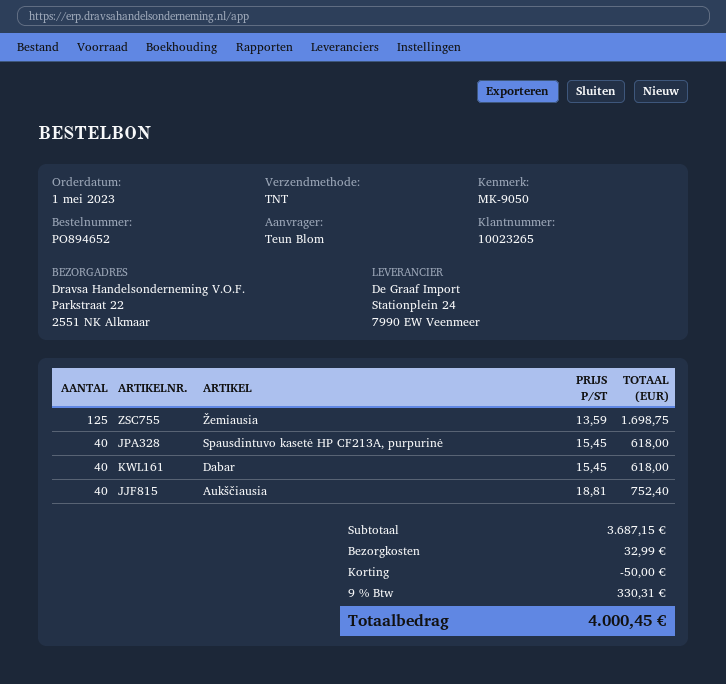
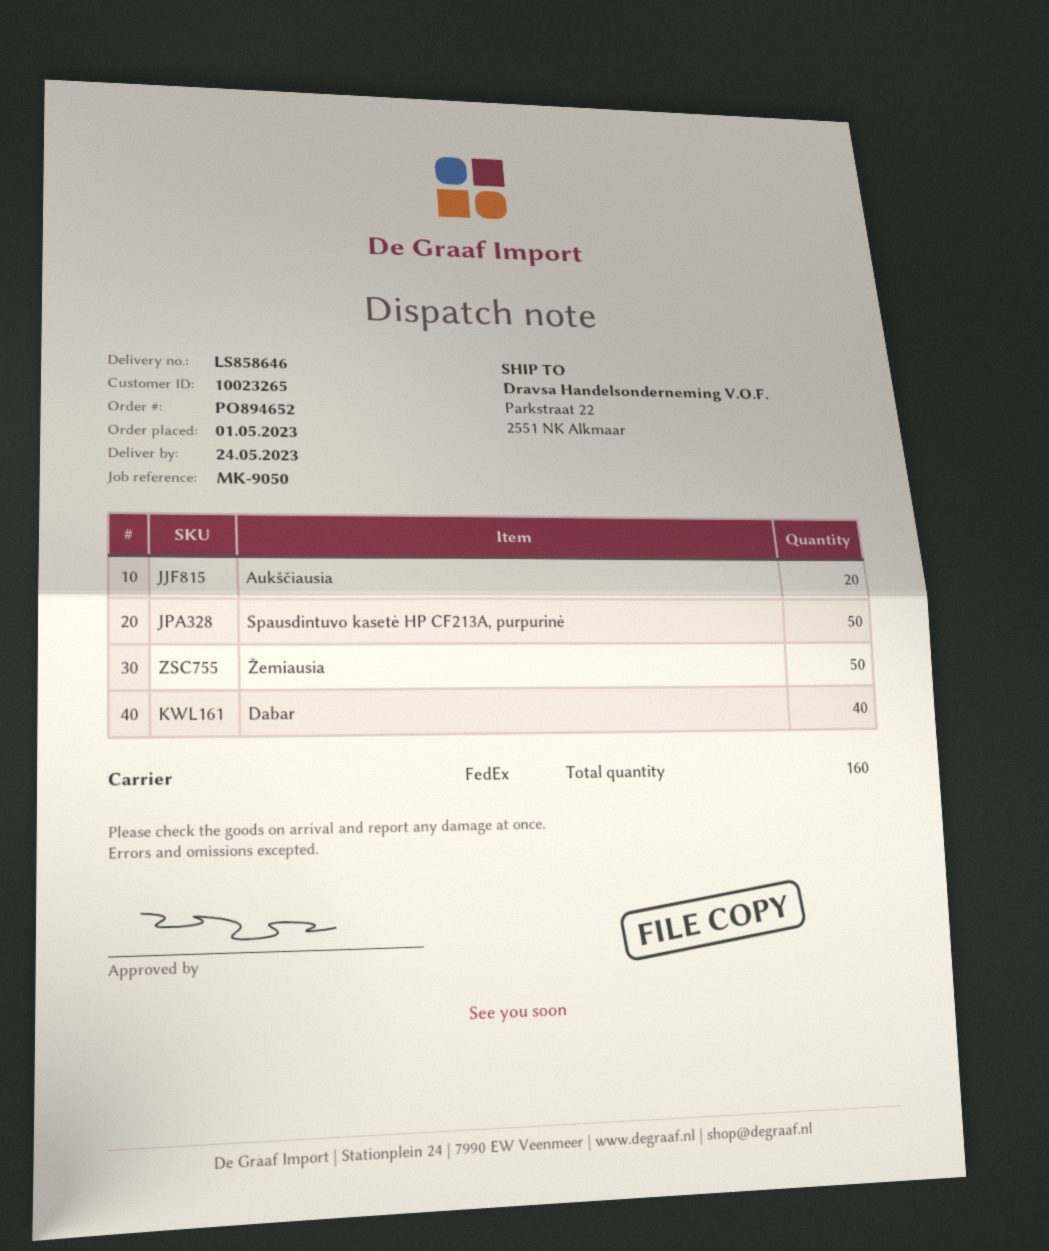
shipping method: TNT -> FedEx
Žemiausia: 125 -> 50
Spausdintuvo kasetė HP CF213A, purpurinė: 40 -> 50
Aukščiausia: 40 -> 20

